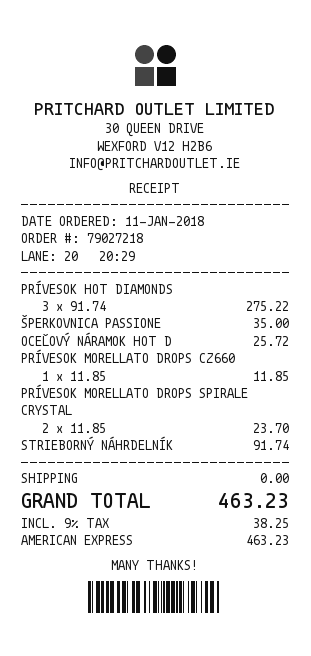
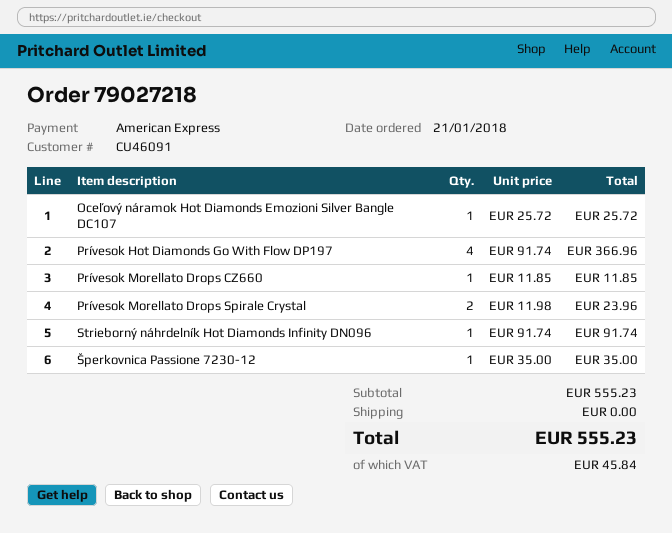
order date: 2018-01-11 -> 2018-01-21
PRÍVESOK HOT DIAMONDS: 3 x 91.74 = 275.22 -> 4 x 91.74 = 366.96
PRÍVESOK MORELLATO DROPS SPIRALE CRYSTAL: 2 x 11.85 = 23.70 -> 2 x 11.98 = 23.96
tax: 38.25 -> 45.84
total: 463.23 -> 555.23

